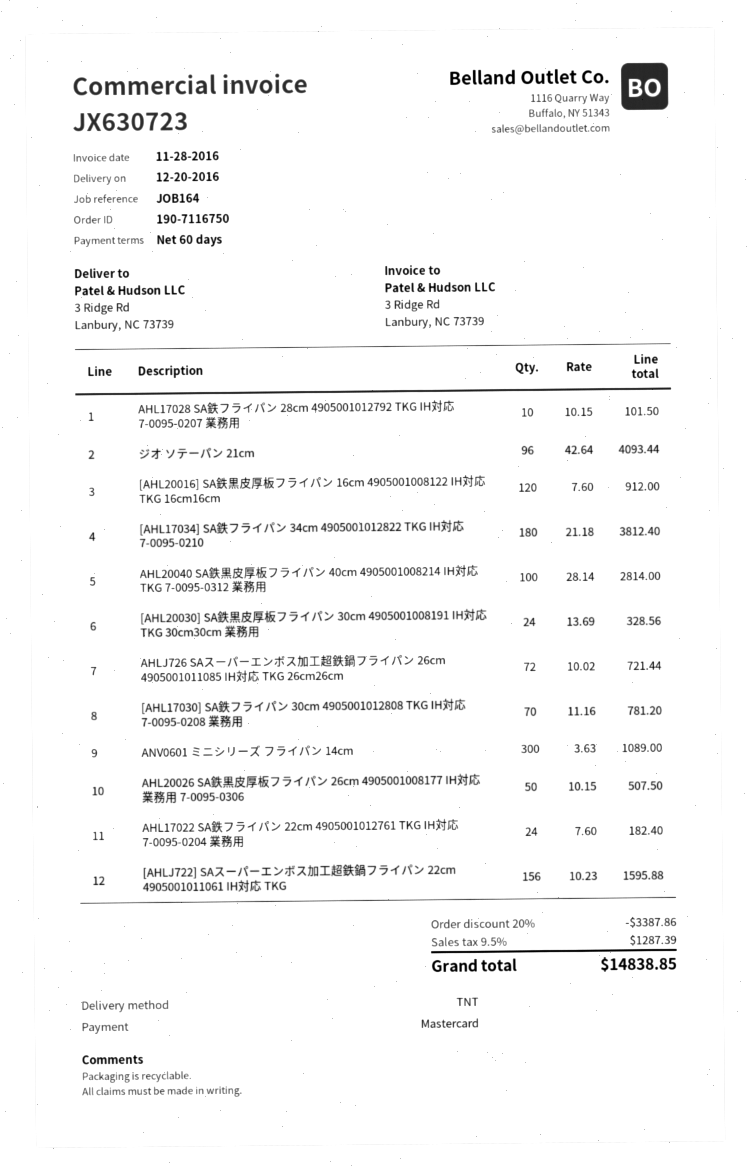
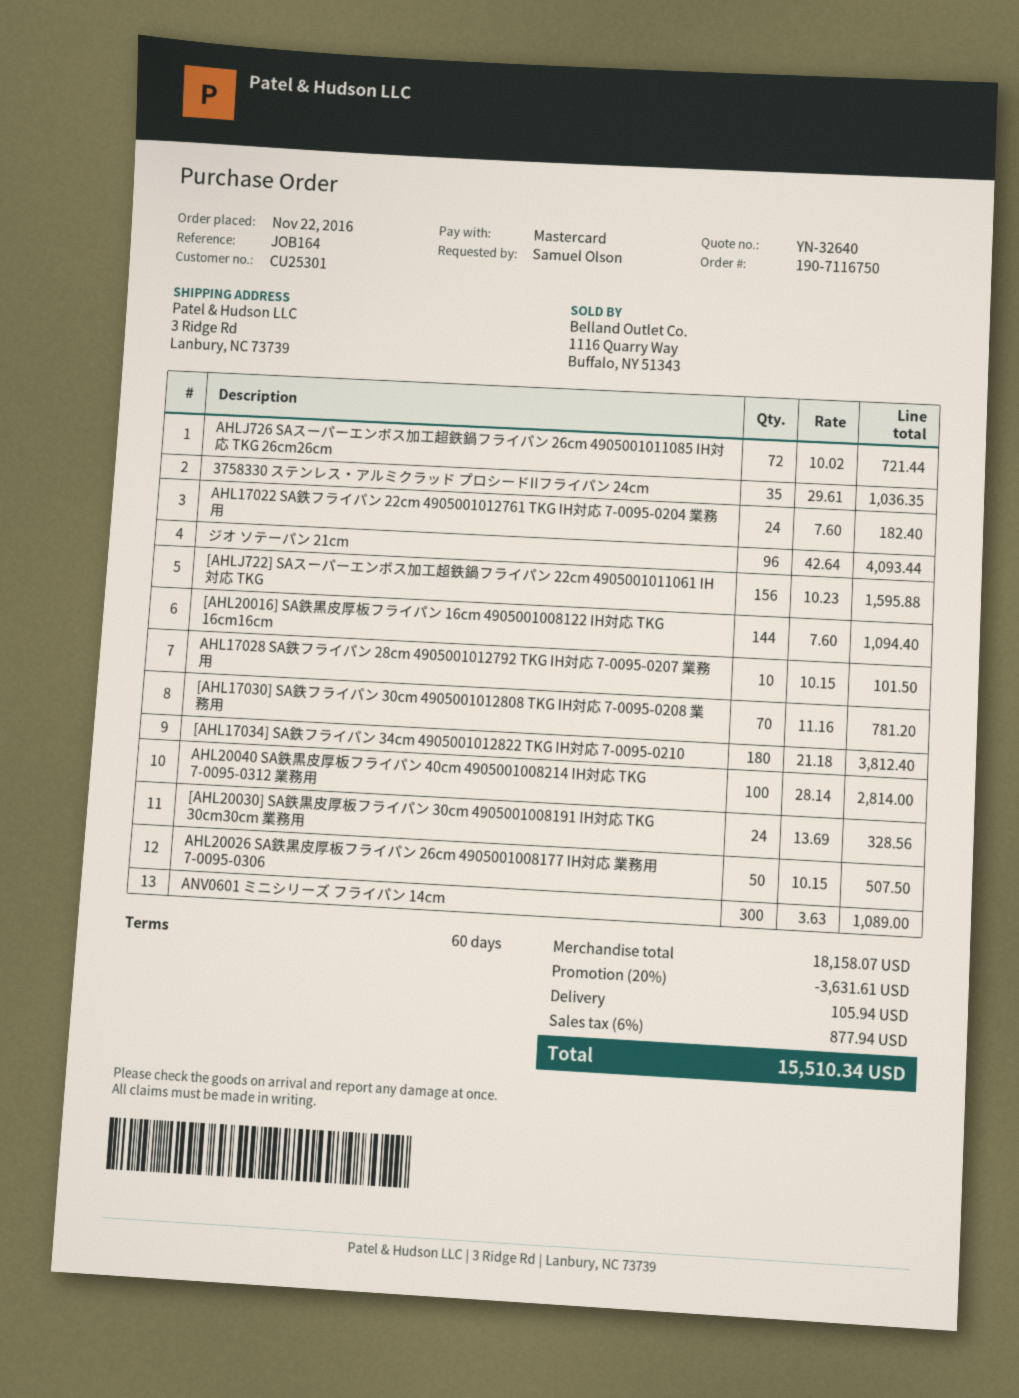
[AHL20016] SA鉄黒皮厚板フライパン 16cm 4905001008122 IH対応 TKG 16cm16cm: 120 x 7.60 = 912.00 -> 144 x 7.60 = 1094.40
3758330 ステンレス・アルミクラッド プロシードIIフライパン 24cm: none -> 35 x 29.61 = 1036.35
discount: 20% = 3387.86 -> 20% = 3631.61
shipping: none -> 105.94
tax: 9.5% = 1287.39 -> 6% = 877.94
total: 14838.85 -> 15510.34

